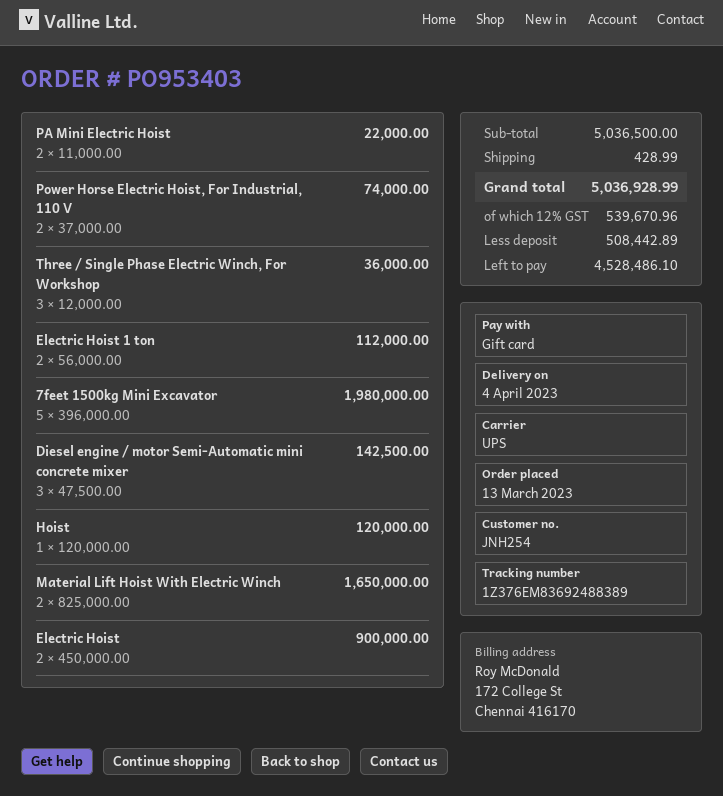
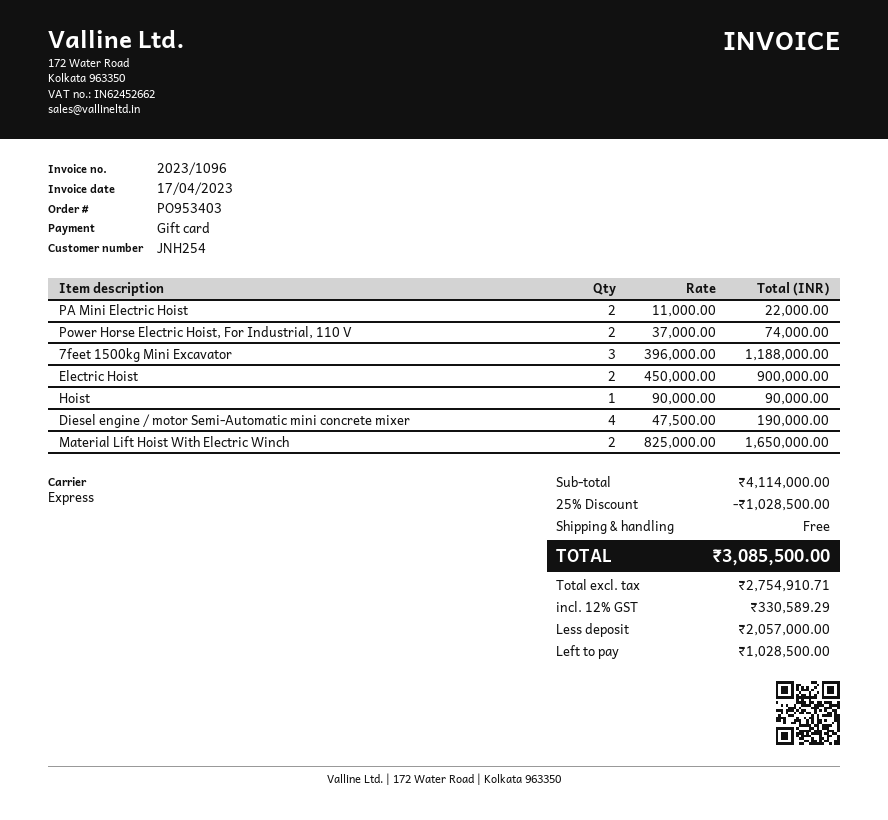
shipping method: UPS -> express
Three / Single Phase Electric Winch, For Workshop: 3 x 12000.00 = 36000.00 -> none
Electric Hoist 1 ton: 2 x 56000.00 = 112000.00 -> none
7feet 1500kg Mini Excavator: 5 x 396000.00 = 1980000.00 -> 3 x 396000.00 = 1188000.00
Diesel engine / motor Semi-Automatic mini concrete mixer: 3 x 47500.00 = 142500.00 -> 4 x 47500.00 = 190000.00
Hoist: 1 x 120000.00 = 120000.00 -> 1 x 90000.00 = 90000.00
subtotal: 5036500.00 -> 4114000.00
discount: none -> 25% = 1028500.00
shipping: 428.99 -> 0.00
tax: 12% = 539670.96 -> 12% = 330589.29
total: 5036928.99 -> 3085500.00
deposit: 508442.89 -> 2057000.00
balance: 4528486.10 -> 1028500.00

